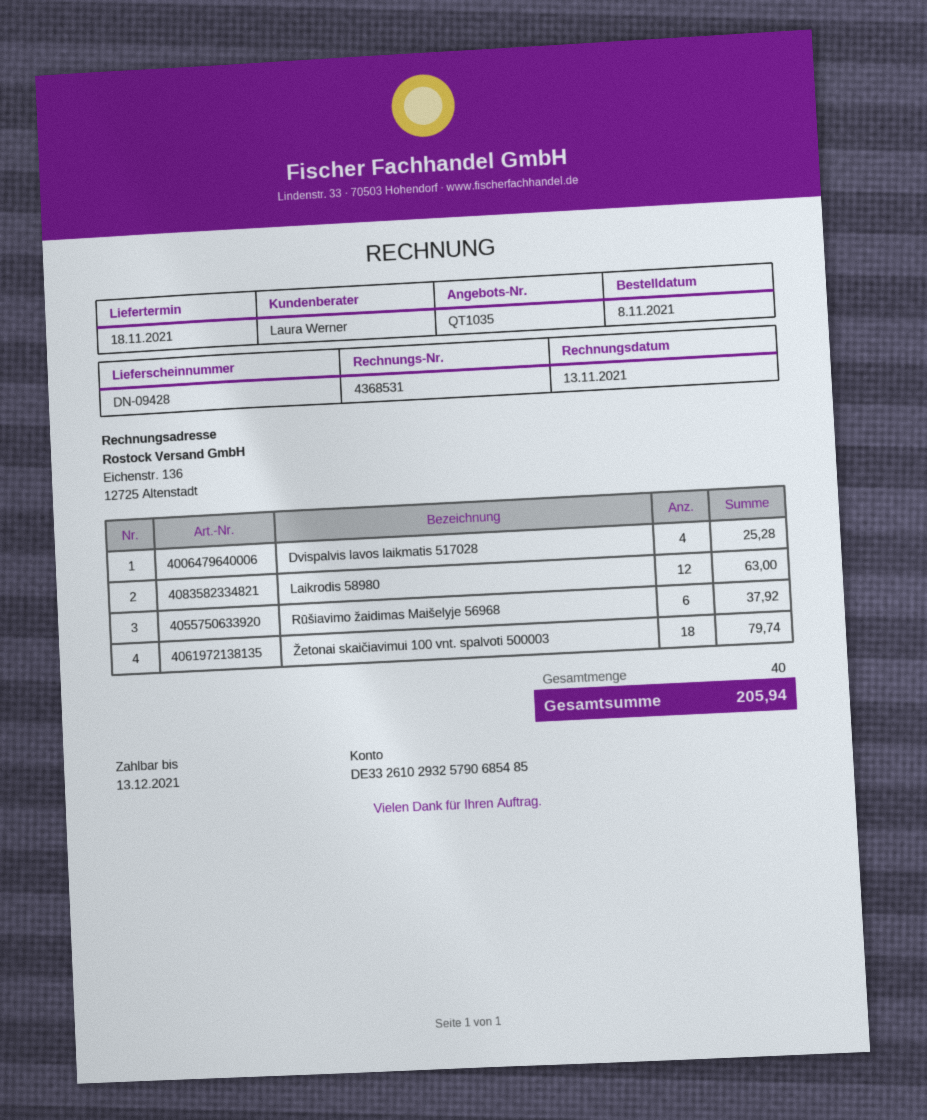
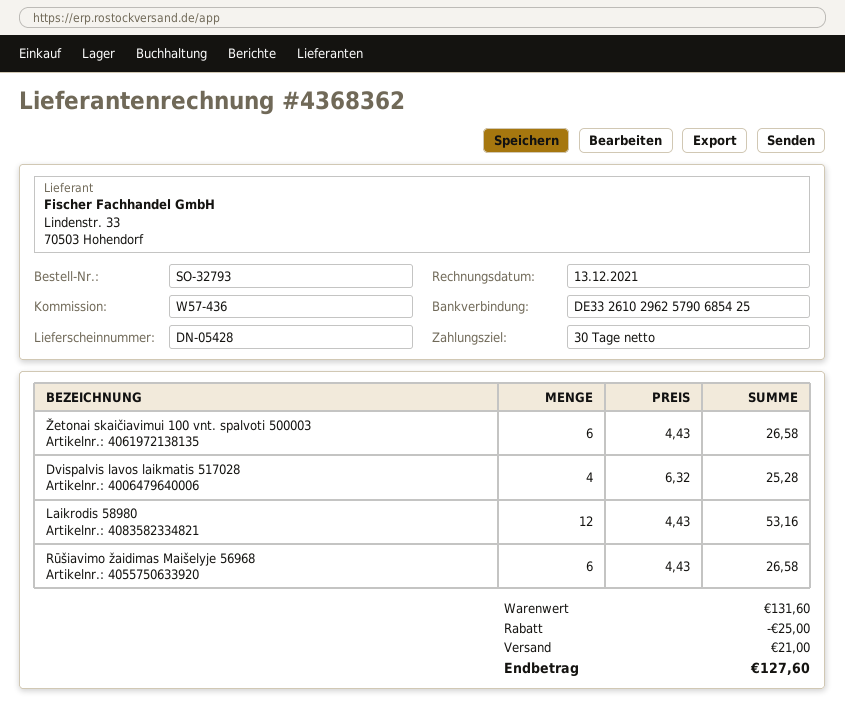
delivery note number: DN-09428 -> DN-05428
invoice number: 4368531 -> 4368362
invoice date: 2021-11-13 -> 2021-12-13
bank account: DE33261029325790685485 -> DE33261029625790685425
Laikrodis 58980: 12 for 63.00 -> 12 for 53.16
Rūšiavimo žaidimas Maišelyje 56968: 6 for 37.92 -> 6 for 26.58
Žetonai skaičiavimui 100 vnt. spalvoti 500003: 18 for 79.74 -> 6 for 26.58
discount: none -> 25.00
shipping: none -> 21.00
total: 205.94 -> 127.60

